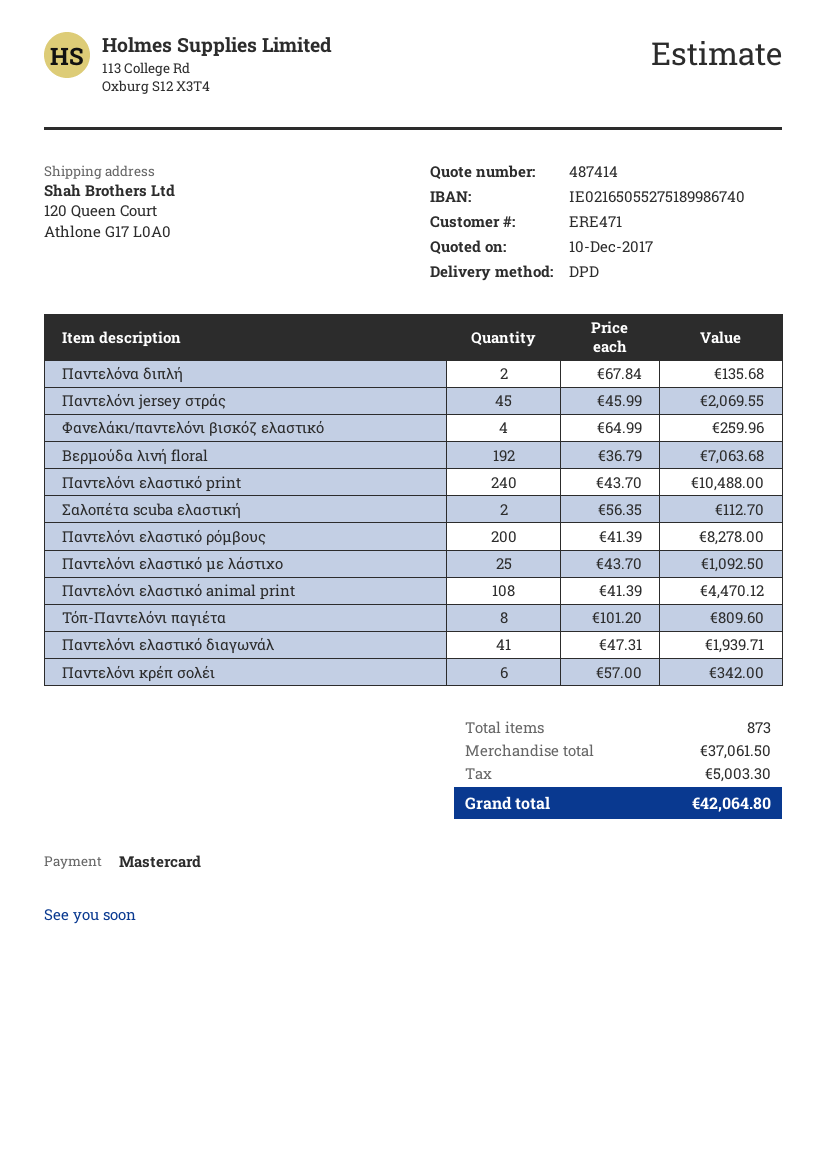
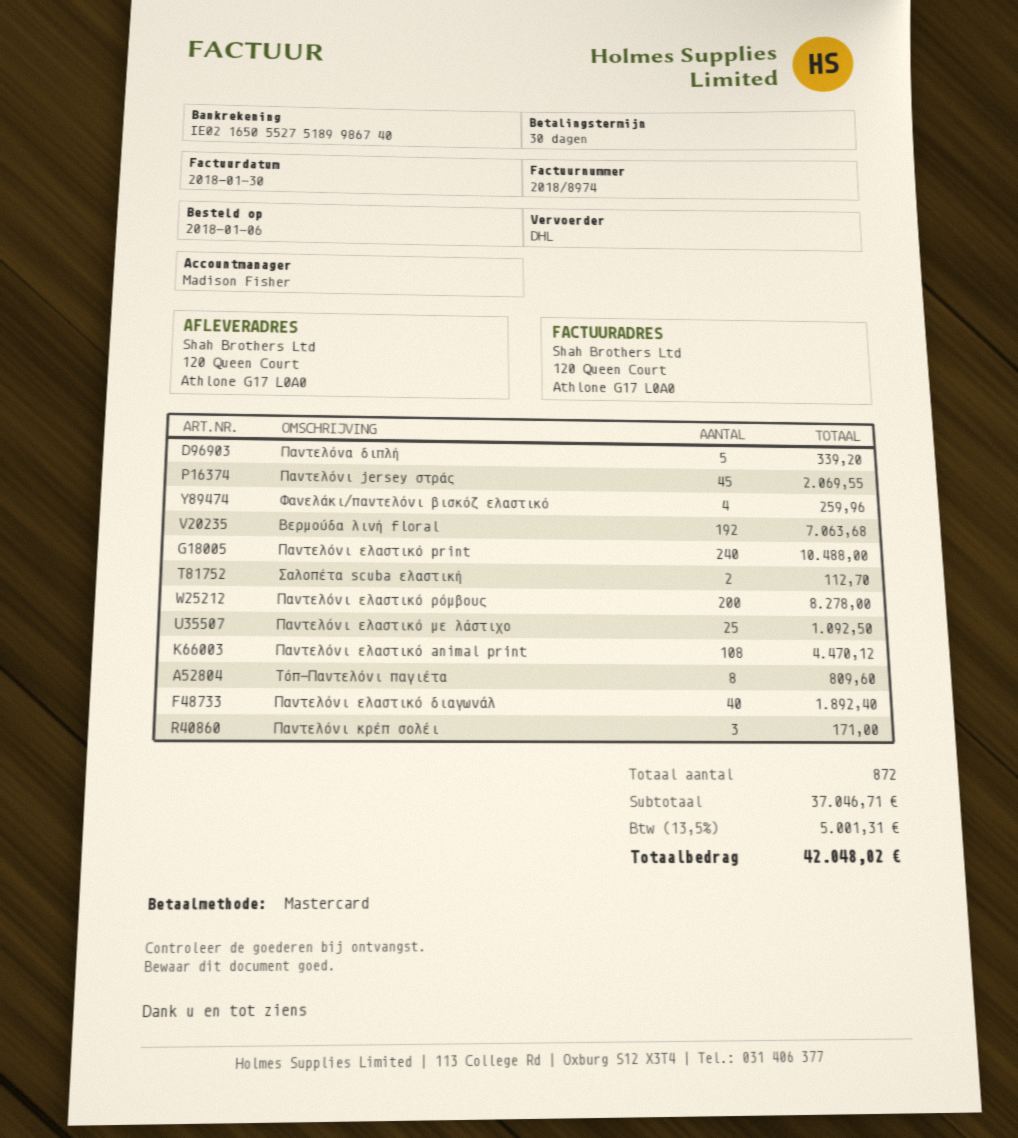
shipping method: DPD -> DHL
Παντελόνα διπλή: 2 for 135.68 -> 5 for 339.20
Παντελόνι ελαστικό διαγωνάλ: 41 for 1939.71 -> 40 for 1892.40
Παντελόνι κρέπ σολέι: 6 for 342.00 -> 3 for 171.00
total quantity: 873 -> 872
subtotal: 37061.50 -> 37046.71
tax: 5003.30 -> 5001.31
total: 42064.80 -> 42048.02

